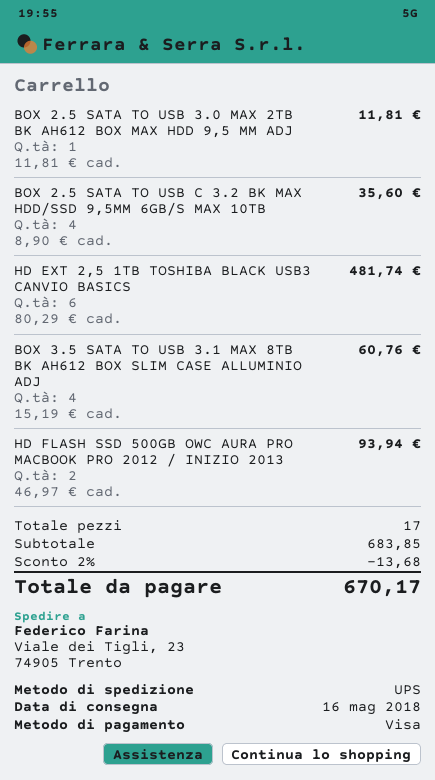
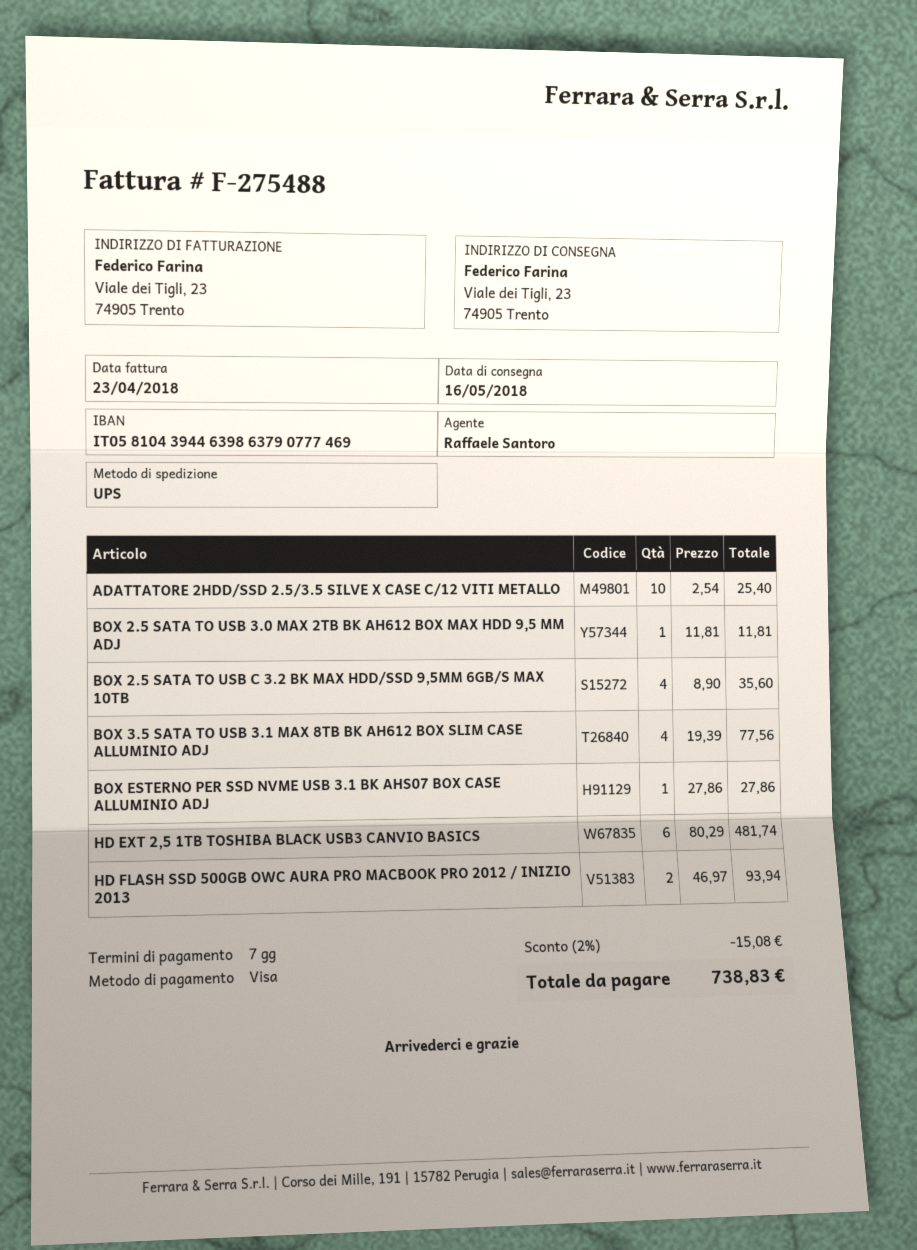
BOX 3.5 SATA TO USB 3.1 MAX 8TB BK AH612 BOX SLIM CASE ALLUMINIO ADJ: 4 x 15.19 = 60.76 -> 4 x 19.39 = 77.56
ADATTATORE 2HDD/SSD 2.5/3.5 SILVE X CASE C/12 VITI METALLO: none -> 10 x 2.54 = 25.40
BOX ESTERNO PER SSD NVME USB 3.1 BK AHS07 BOX CASE ALLUMINIO ADJ: none -> 1 x 27.86 = 27.86
discount: 2% = 13.68 -> 2% = 15.08
total: 670.17 -> 738.83

